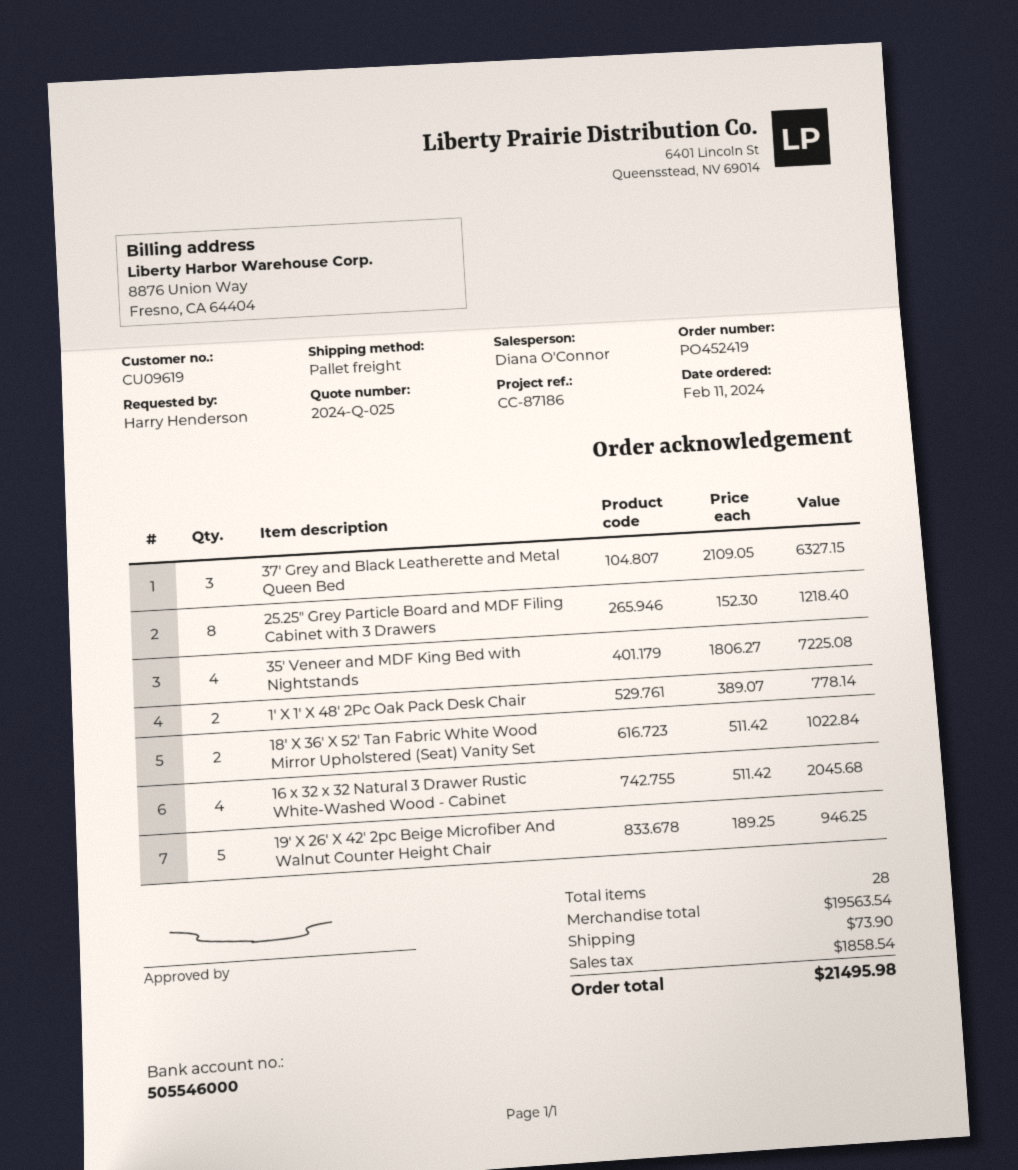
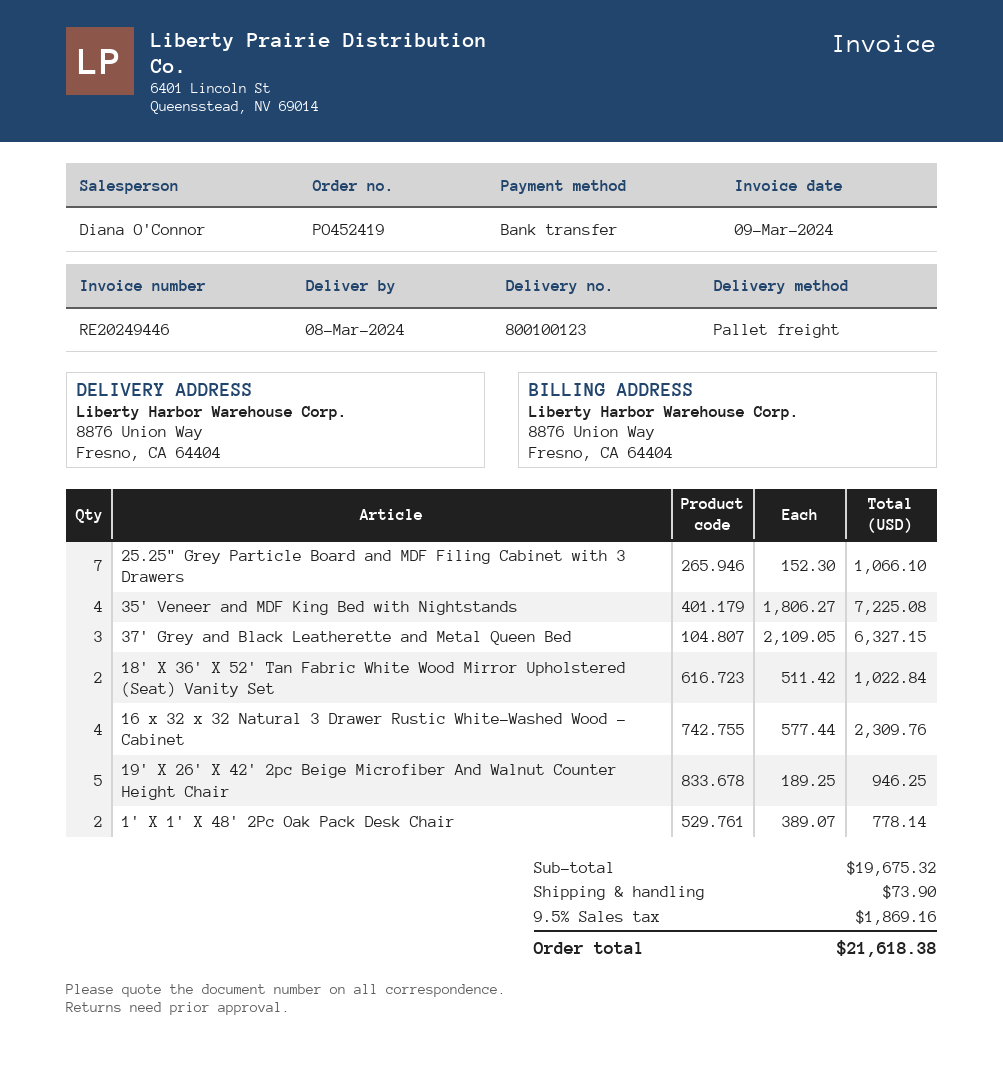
25.25" Grey Particle Board and MDF Filing Cabinet with 3 Drawers: 8 x 152.30 = 1218.40 -> 7 x 152.30 = 1066.10
16 x 32 x 32 Natural 3 Drawer Rustic White-Washed Wood - Cabinet: 4 x 511.42 = 2045.68 -> 4 x 577.44 = 2309.76
subtotal: 19563.54 -> 19675.32
tax: 1858.54 -> 1869.16
total: 21495.98 -> 21618.38

